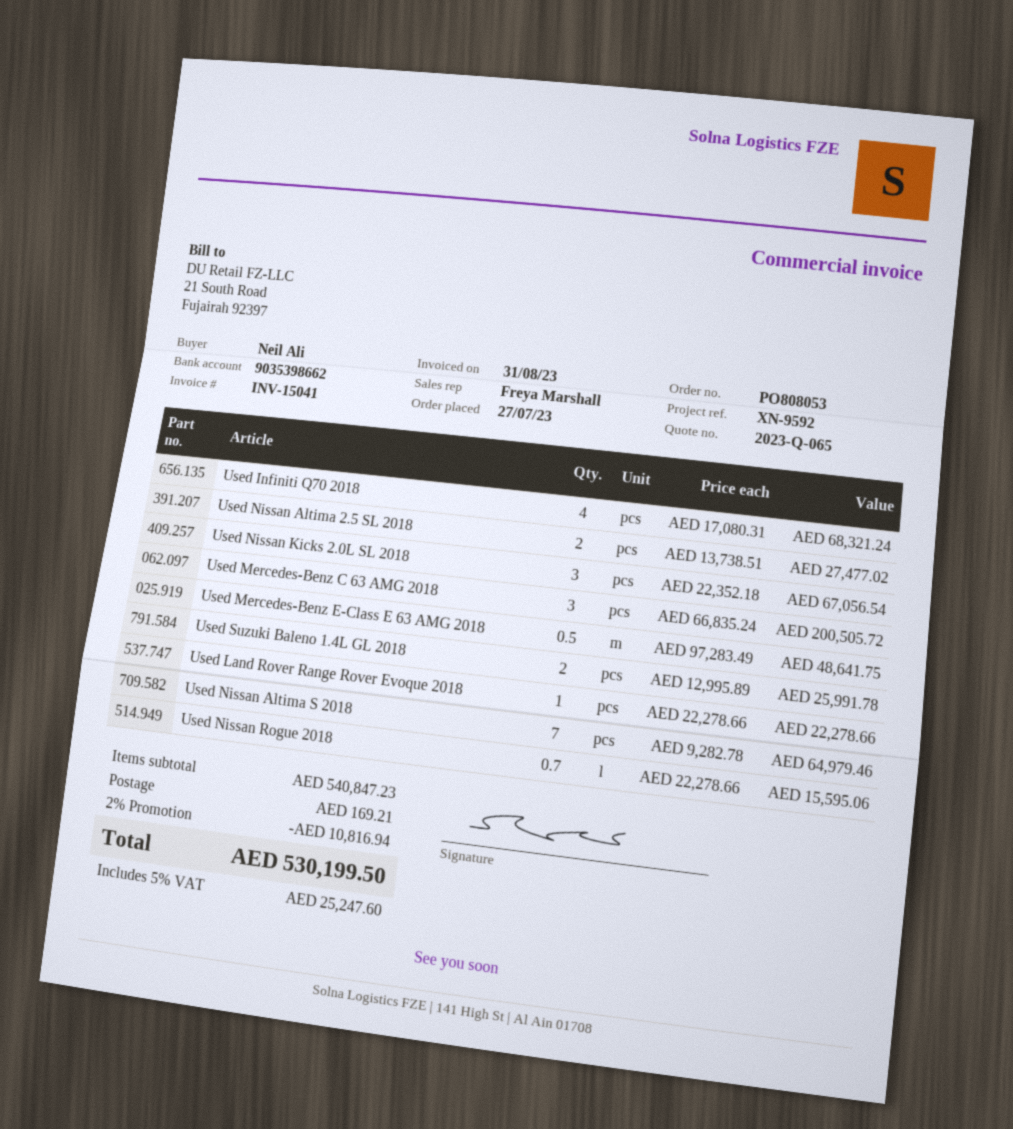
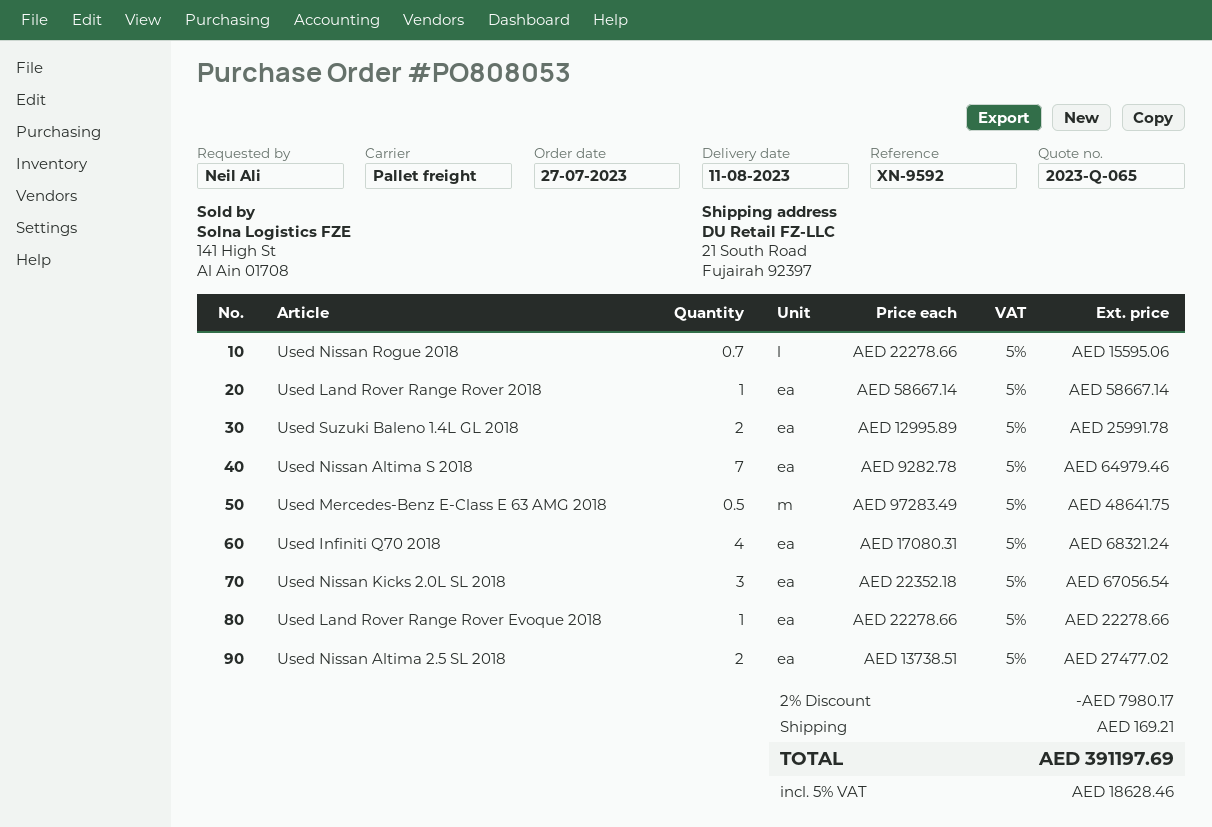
Used Mercedes-Benz C 63 AMG 2018: 3 x 66835.24 = 200505.72 -> none
Used Land Rover Range Rover 2018: none -> 1 x 58667.14 = 58667.14
discount: 2% = 10816.94 -> 2% = 7980.17
tax: 5% = 25247.60 -> 5% = 18628.46
total: 530199.50 -> 391197.69

